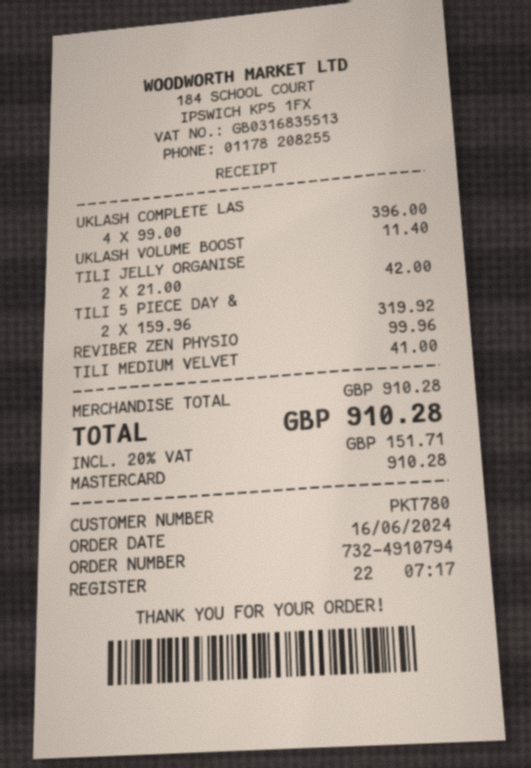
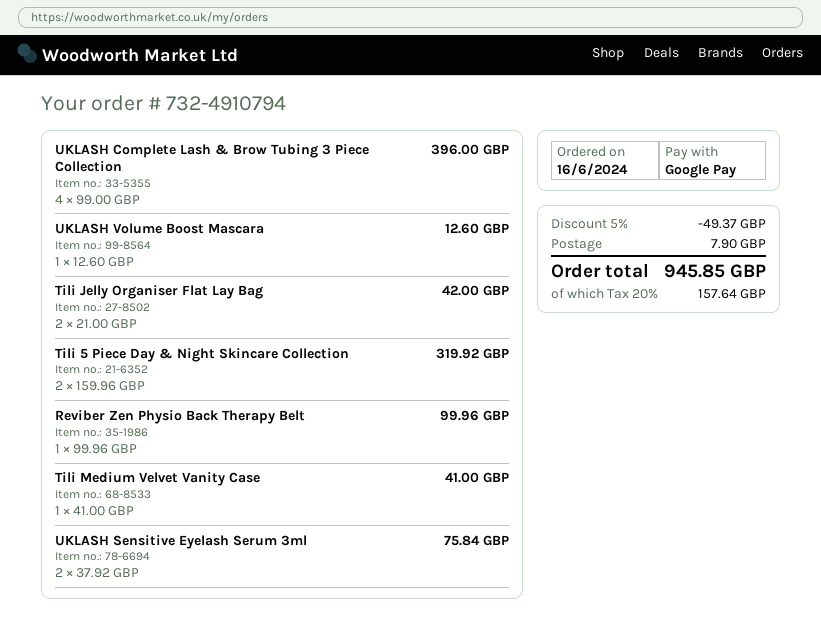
payment method: Mastercard -> Google Pay
UKLASH VOLUME BOOST: 1 x 11.40 = 11.40 -> 1 x 12.60 = 12.60
UKLASH Sensitive Eyelash Serum 3ml: none -> 2 x 37.92 = 75.84
discount: none -> 5% = 49.37
shipping: none -> 7.90
tax: 20% = 151.71 -> 20% = 157.64
total: 910.28 -> 945.85

